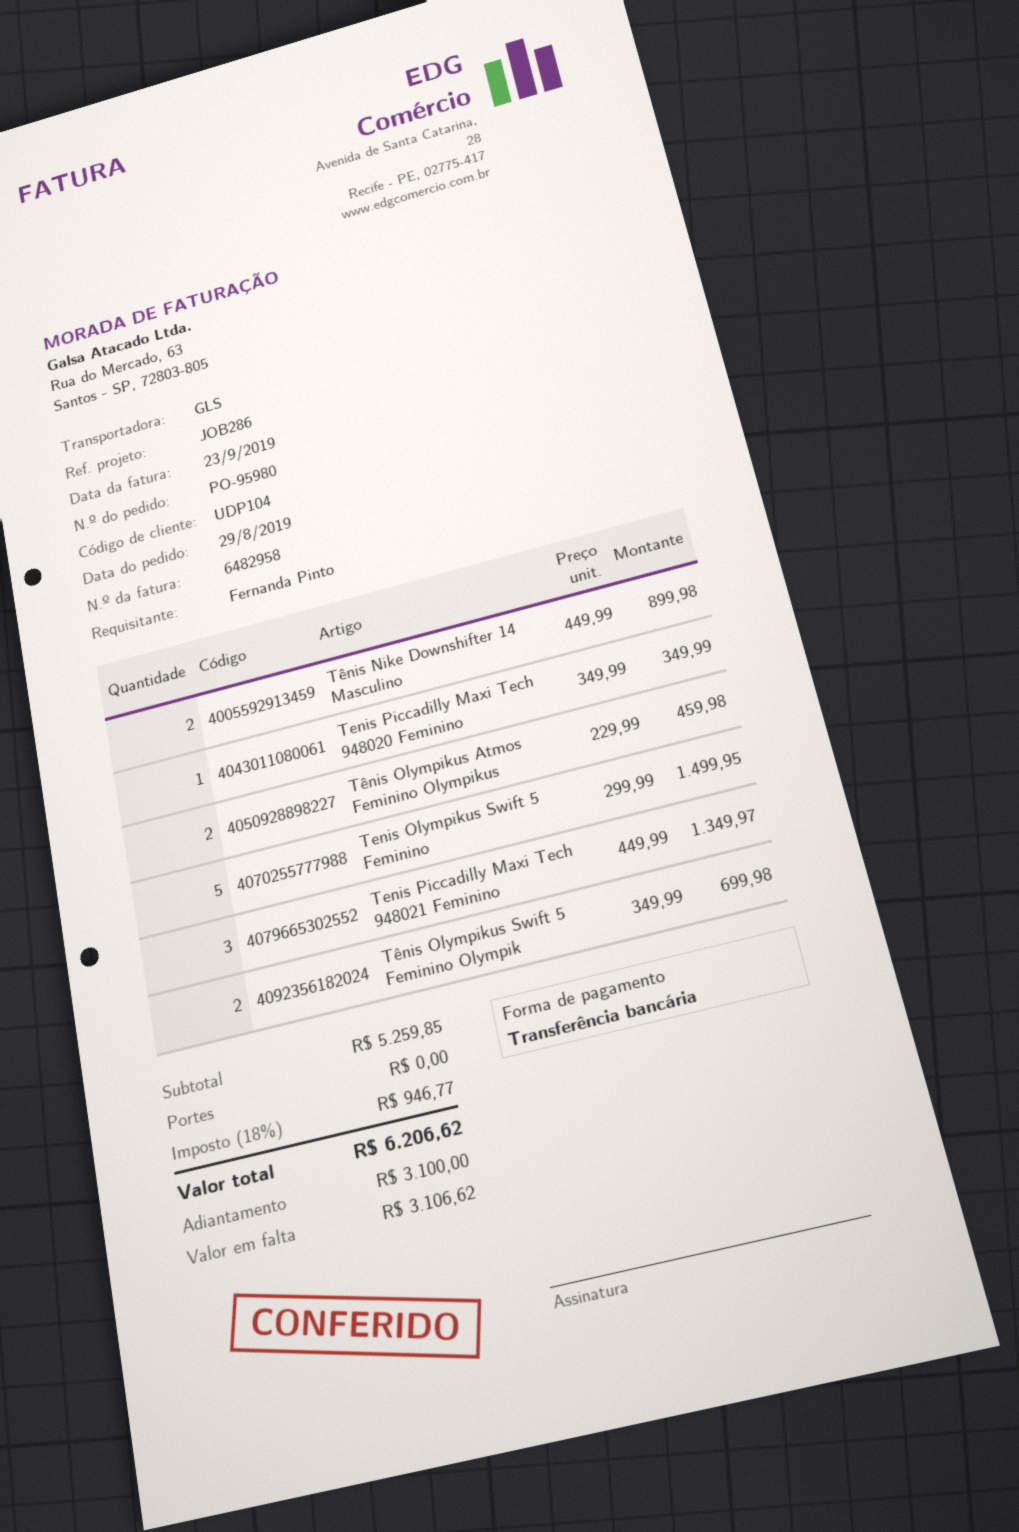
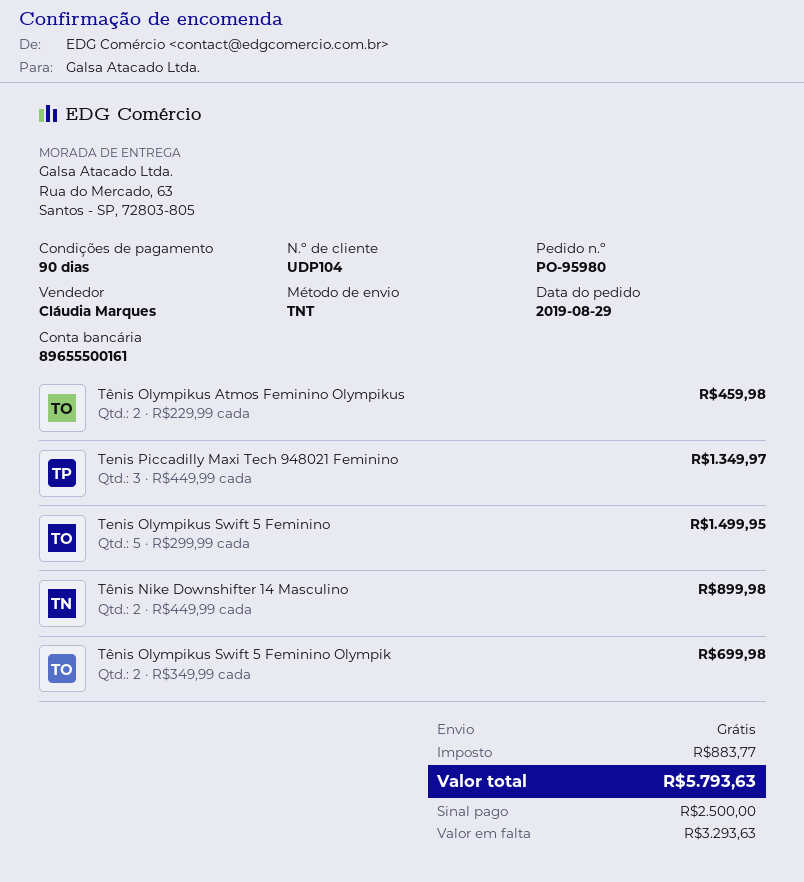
shipping method: GLS -> TNT
Tenis Piccadilly Maxi Tech 948020 Feminino: 1 x 349.99 = 349.99 -> none
tax: 946.77 -> 883.77
total: 6206.62 -> 5793.63
deposit: 3100.00 -> 2500.00
balance: 3106.62 -> 3293.63

